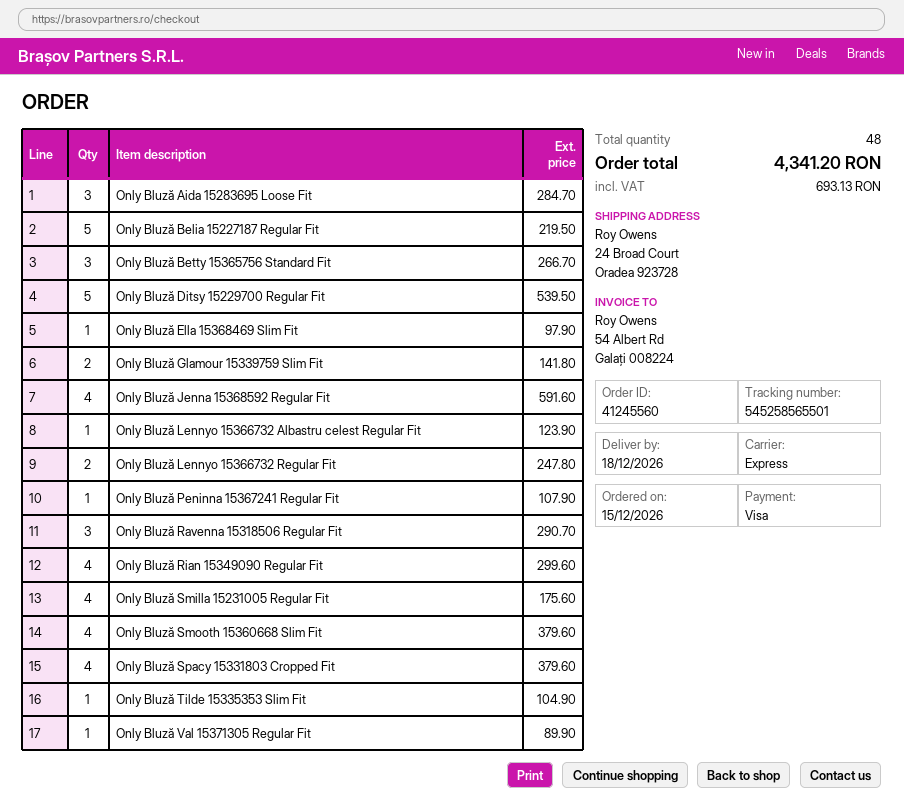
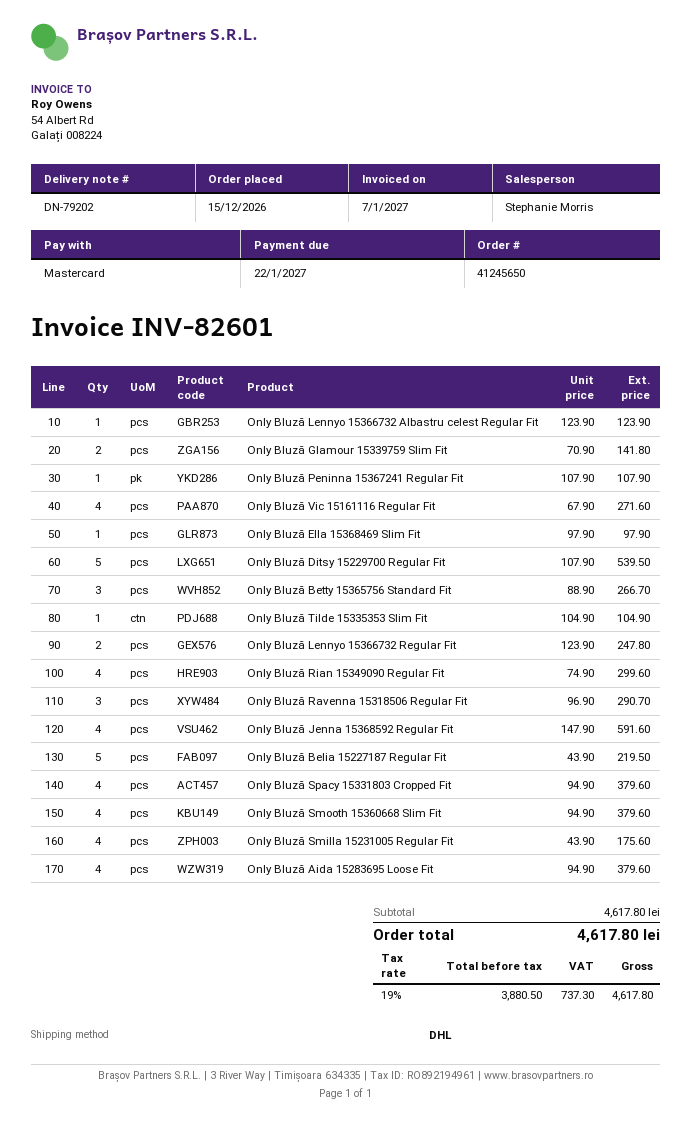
order number: 41245560 -> 41245650
payment method: Visa -> Mastercard
shipping method: express -> DHL
Only Bluză Aida 15283695 Loose Fit: 3 for 284.70 -> 4 for 379.60
Only Bluză Val 15371305 Regular Fit: 1 for 89.90 -> none
Only Bluză Vic 15161116 Regular Fit: none -> 4 for 271.60
tax: 693.13 -> 737.30
total: 4341.20 -> 4617.80

